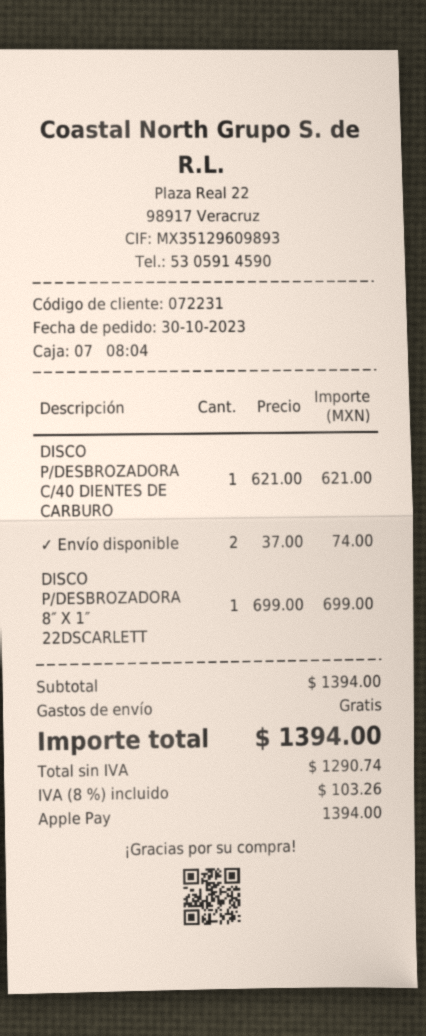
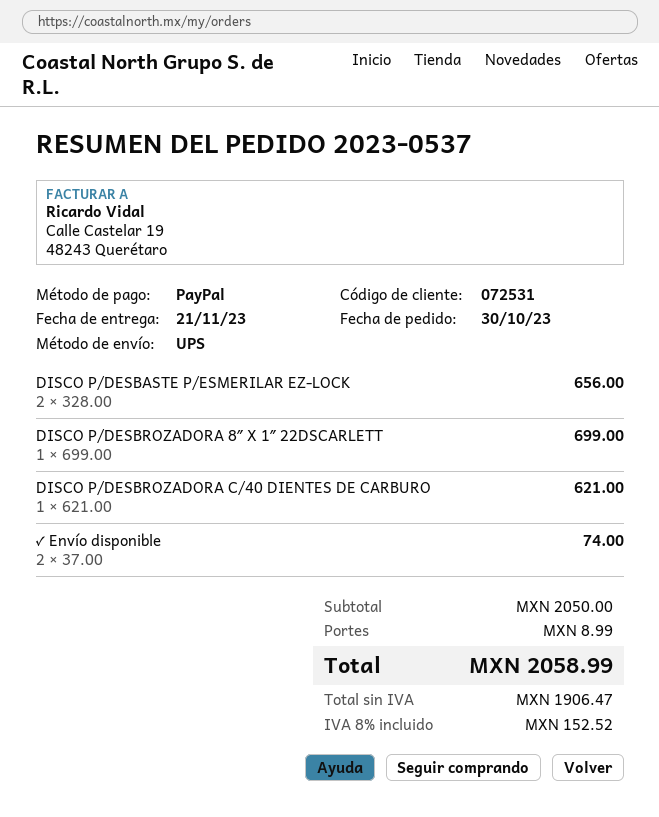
customer number: 072231 -> 072531
payment method: Apple Pay -> PayPal
DISCO P/DESBASTE P/ESMERILAR EZ-LOCK: none -> 2 x 328.00 = 656.00
subtotal: 1394.00 -> 2050.00
shipping: 0.00 -> 8.99
net: 1290.74 -> 1906.47
tax: 8% = 103.26 -> 8% = 152.52
total: 1394.00 -> 2058.99

